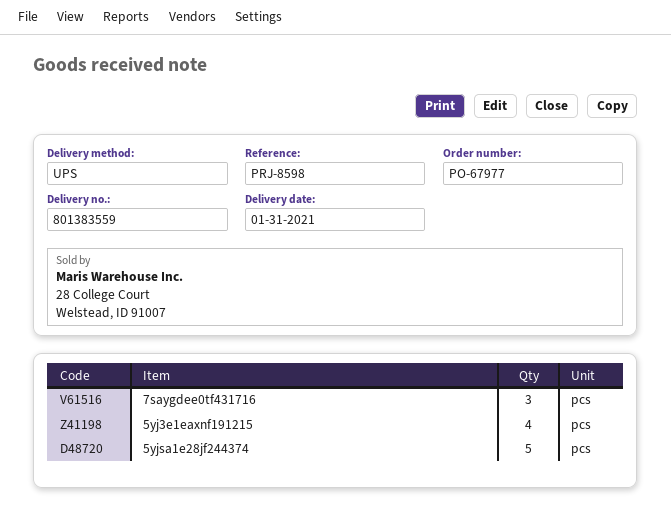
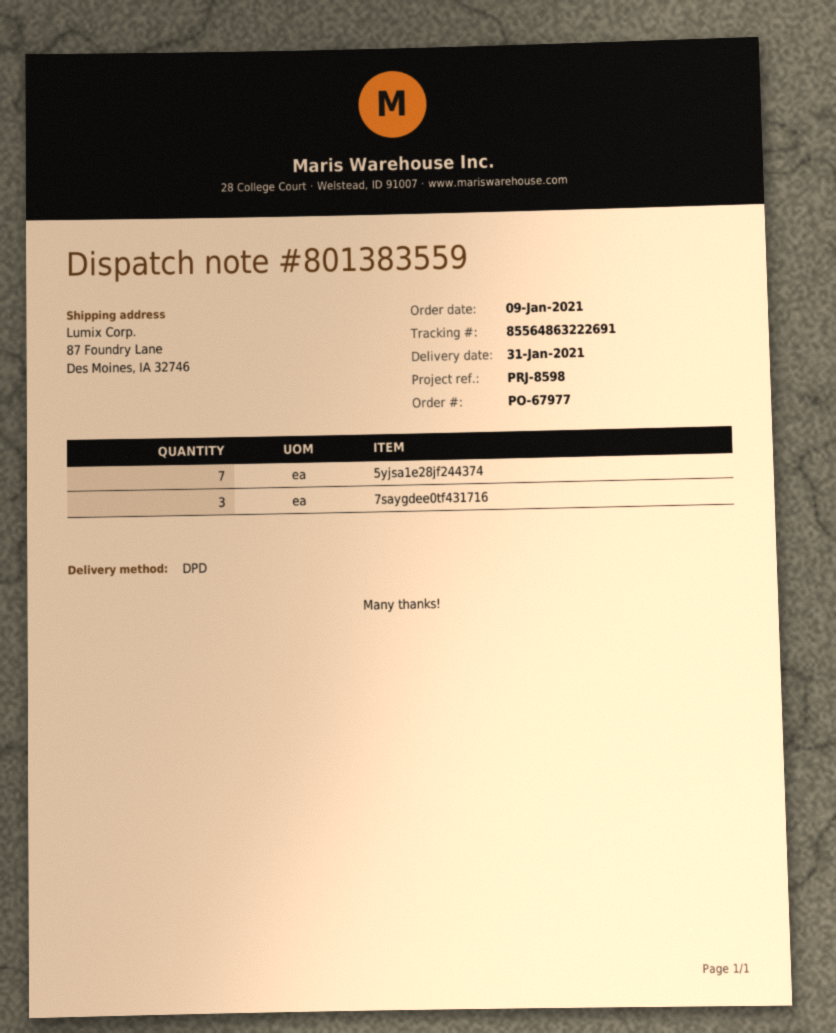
shipping method: UPS -> DPD
5yj3e1eaxnf191215: 4 -> none
5yjsa1e28jf244374: 5 -> 7

